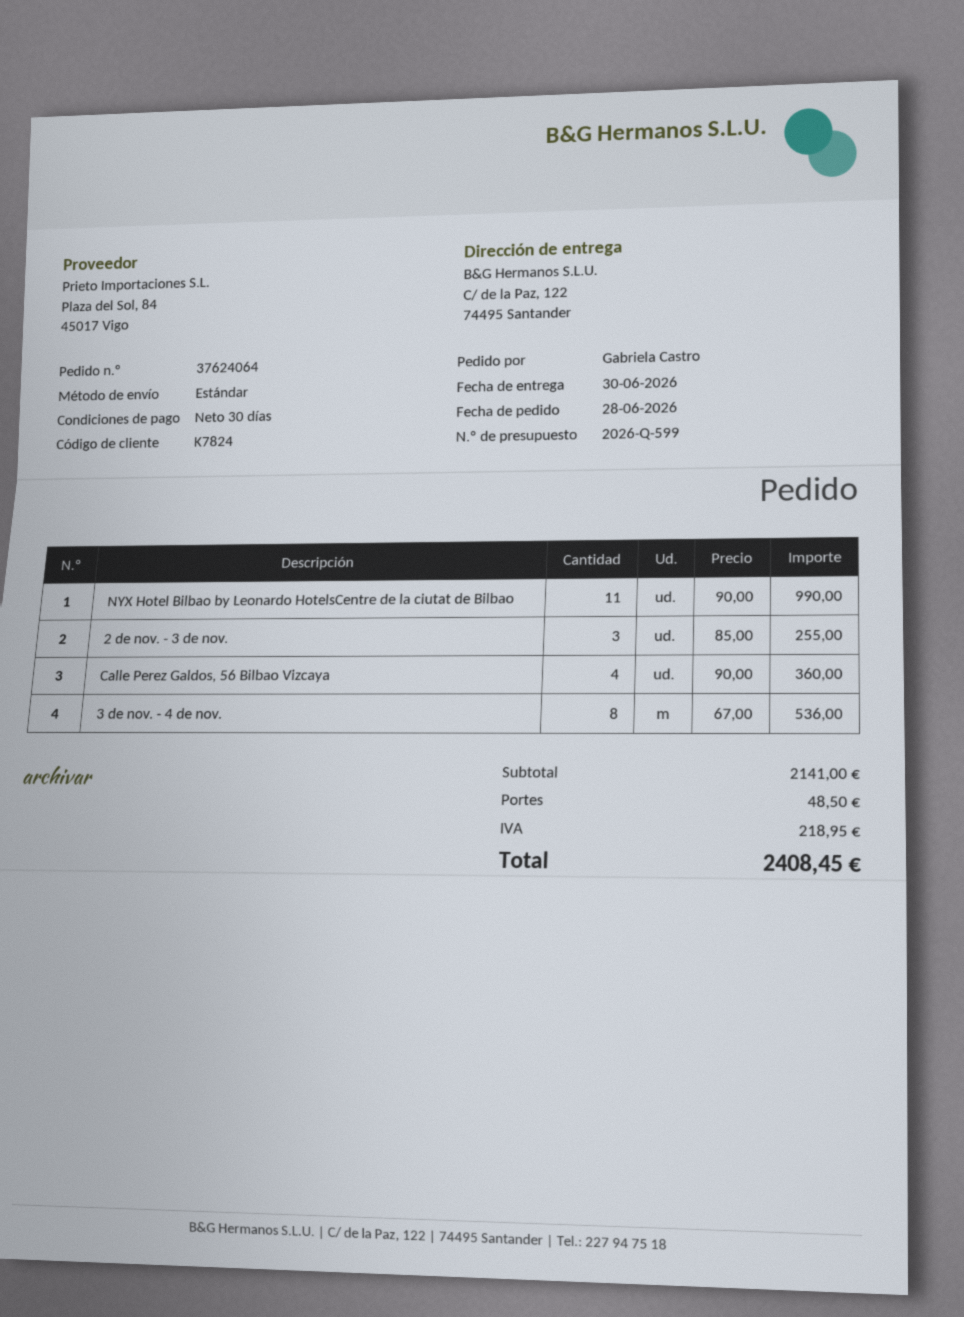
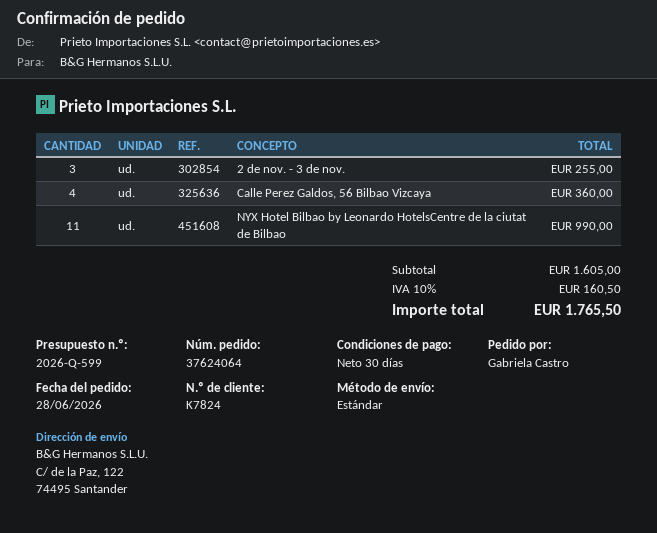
3 de nov. - 4 de nov.: 8 for 536.00 -> none
subtotal: 2141.00 -> 1605.00
shipping: 48.50 -> none
tax: 218.95 -> 160.50
total: 2408.45 -> 1765.50

